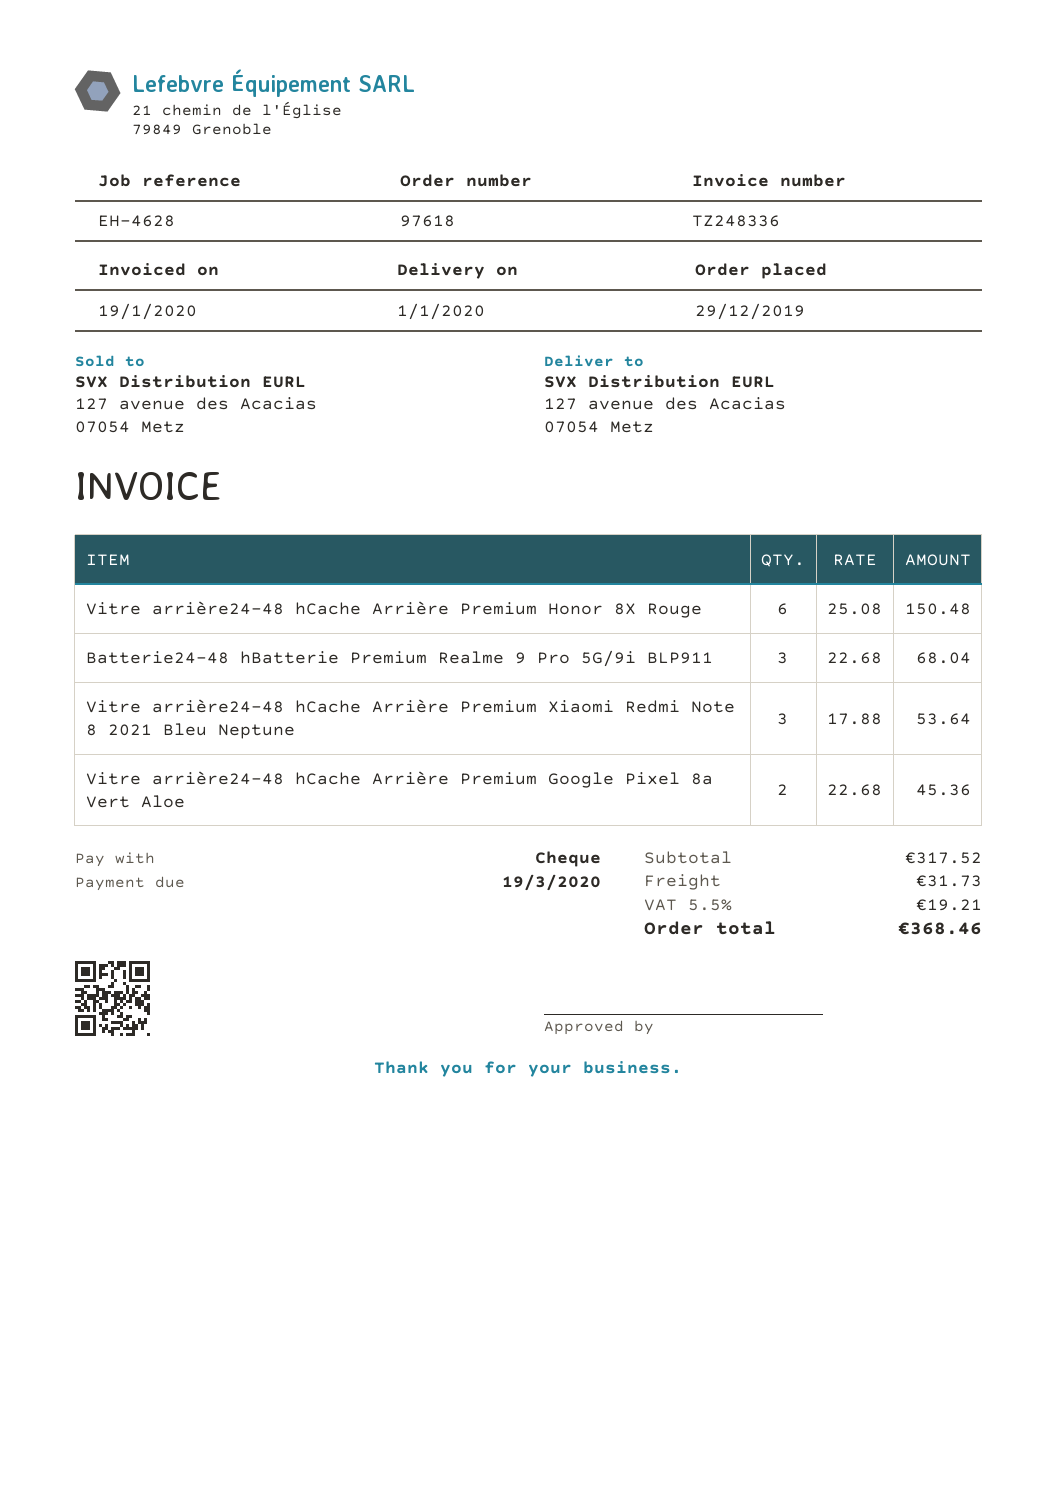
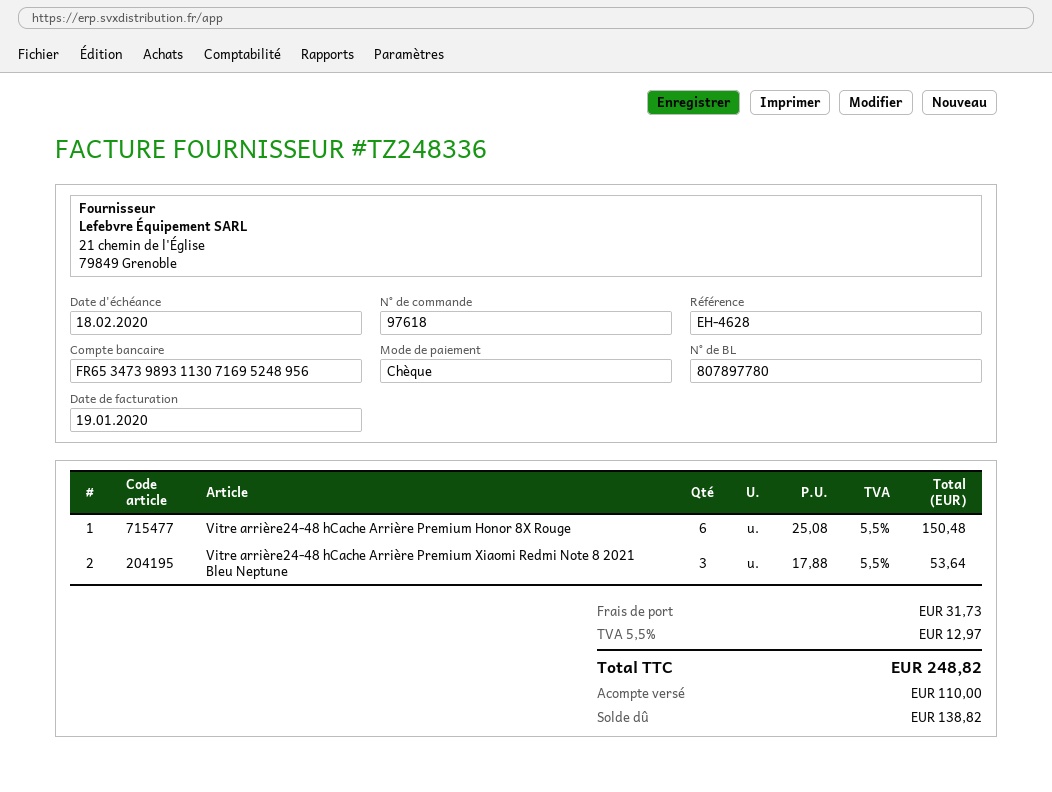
due date: 2020-03-19 -> 2020-02-18
Batterie24-48 hBatterie Premium Realme 9 Pro 5G/9i BLP911: 3 x 22.68 = 68.04 -> none
Vitre arrière24-48 hCache Arrière Premium Google Pixel 8a Vert Aloe: 2 x 22.68 = 45.36 -> none
tax: 5.5% = 19.21 -> 5.5% = 12.97
total: 368.46 -> 248.82

